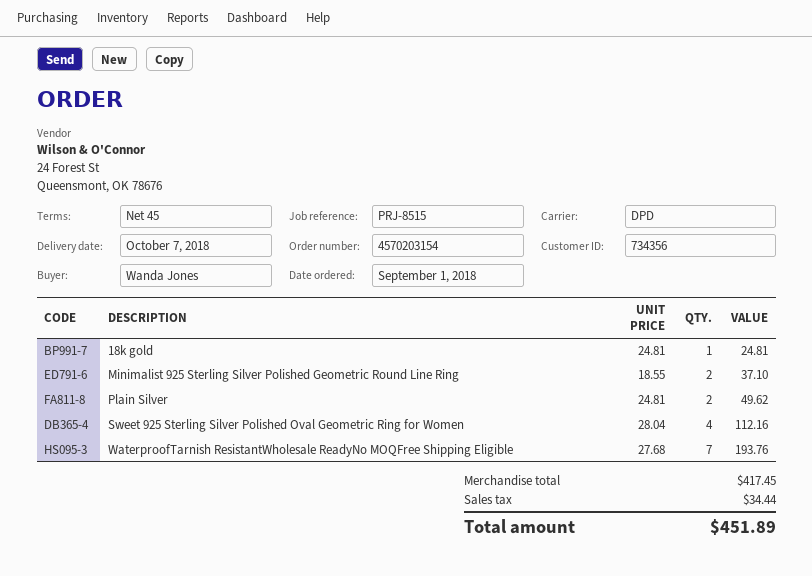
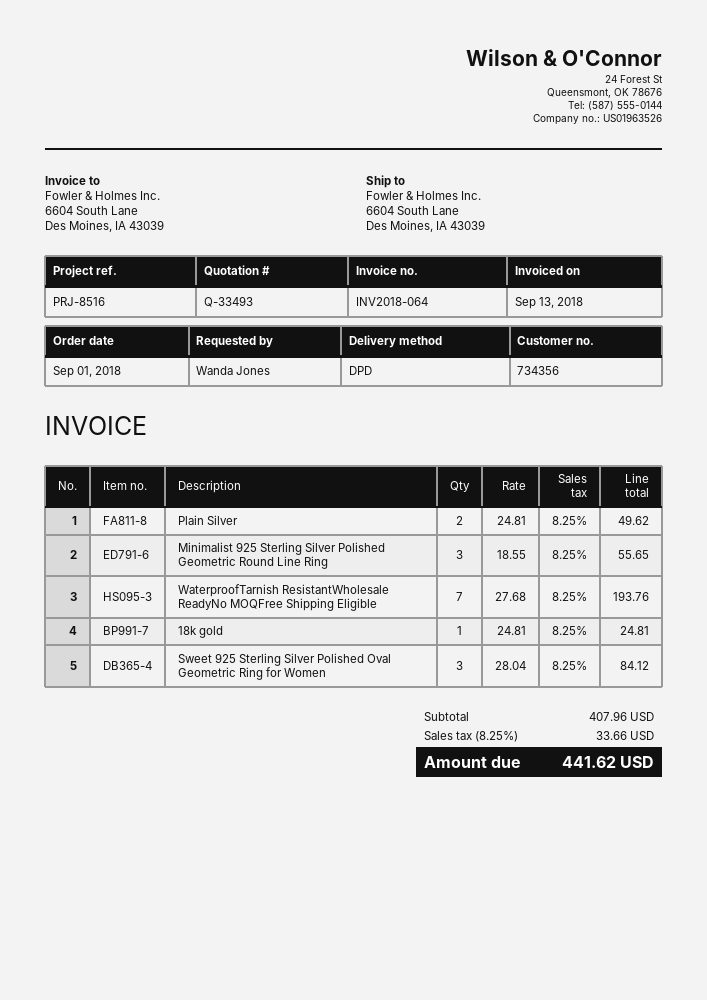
reference: PRJ-8515 -> PRJ-8516
Minimalist 925 Sterling Silver Polished Geometric Round Line Ring: 2 x 18.55 = 37.10 -> 3 x 18.55 = 55.65
Sweet 925 Sterling Silver Polished Oval Geometric Ring for Women: 4 x 28.04 = 112.16 -> 3 x 28.04 = 84.12
subtotal: 417.45 -> 407.96
tax: 34.44 -> 33.66
total: 451.89 -> 441.62

